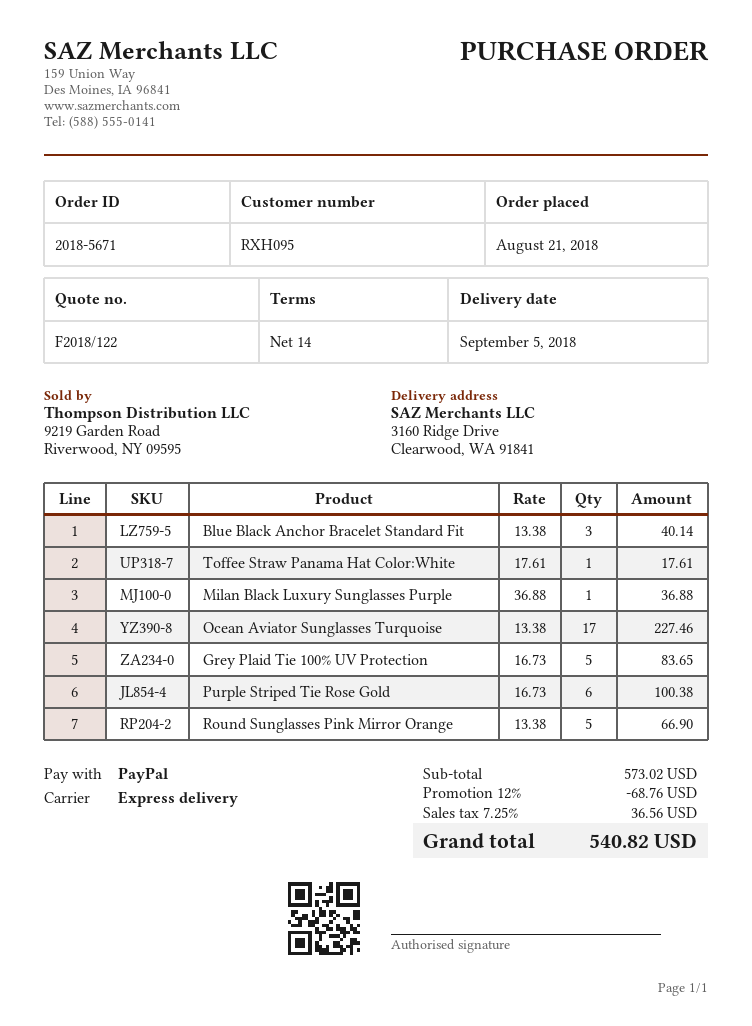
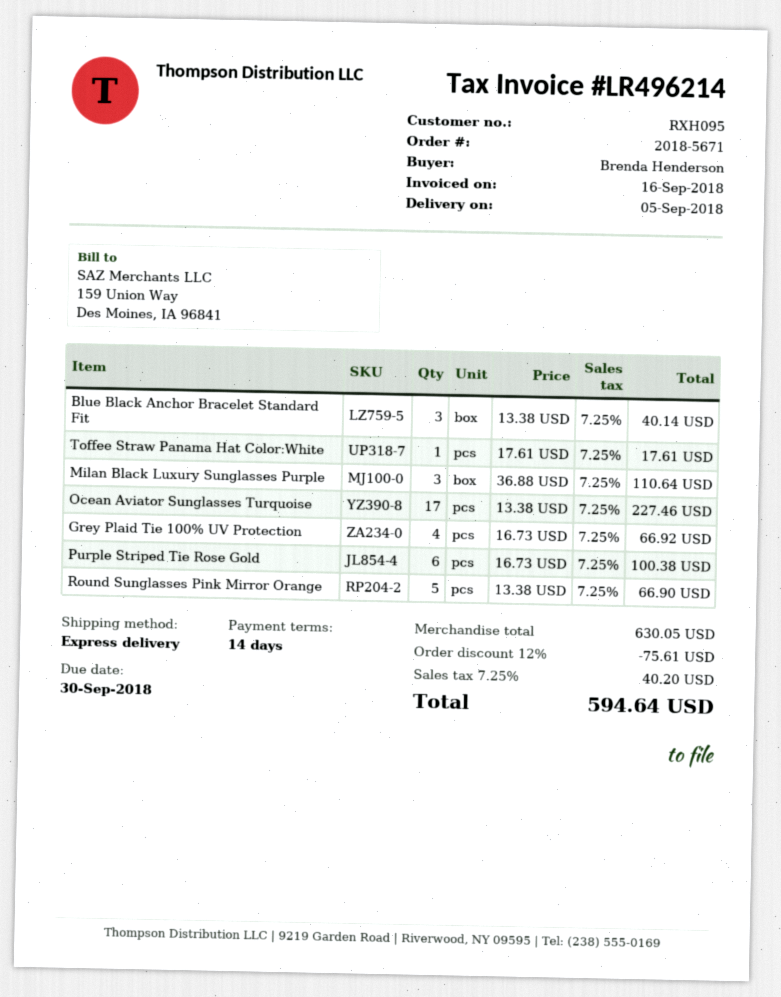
Milan Black Luxury Sunglasses Purple: 1 x 36.88 = 36.88 -> 3 x 36.88 = 110.64
Grey Plaid Tie 100% UV Protection: 5 x 16.73 = 83.65 -> 4 x 16.73 = 66.92
subtotal: 573.02 -> 630.05
discount: 12% = 68.76 -> 12% = 75.61
tax: 7.25% = 36.56 -> 7.25% = 40.20
total: 540.82 -> 594.64

